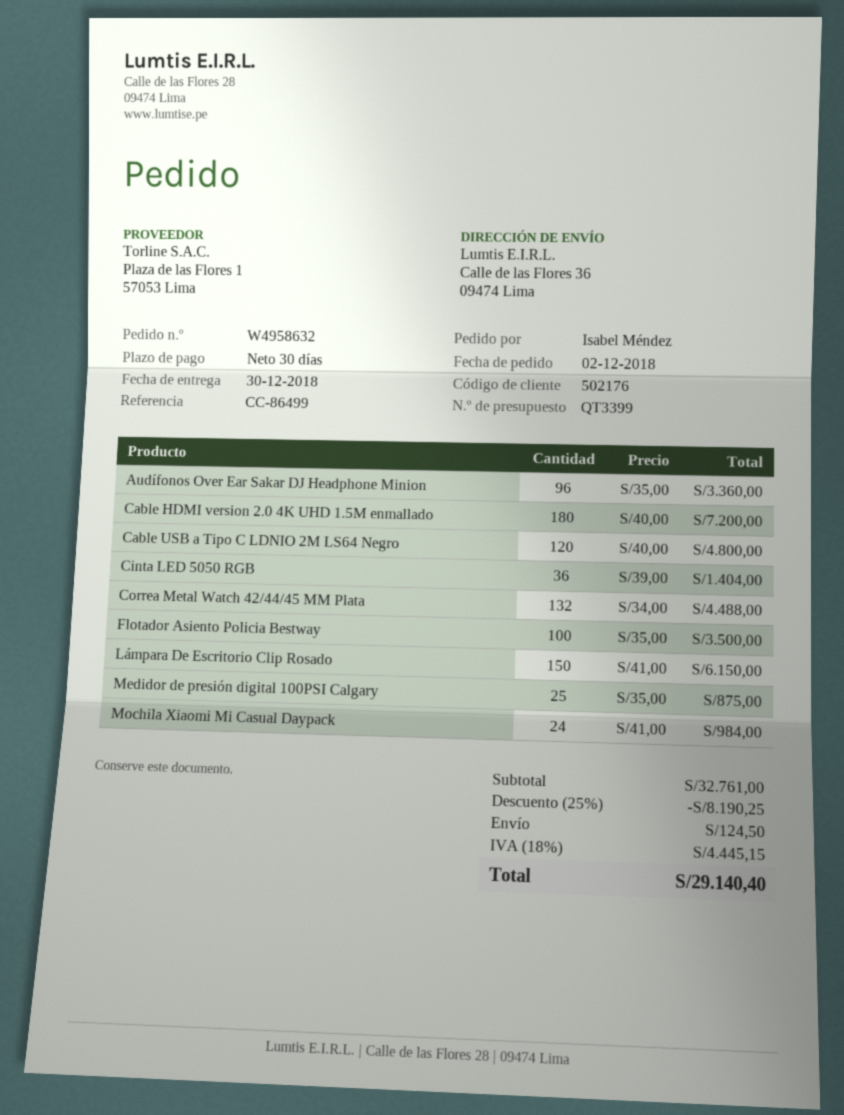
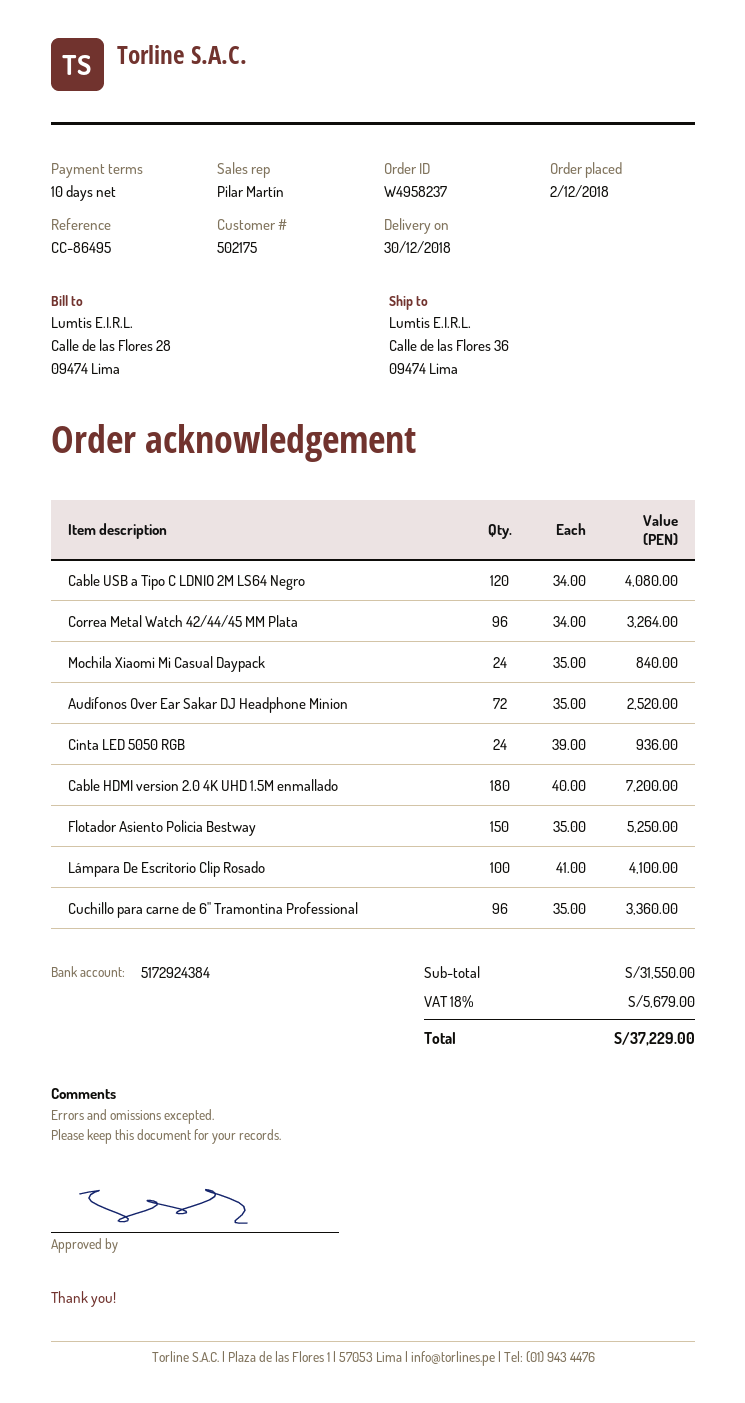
order number: W4958632 -> W4958237
payment terms: 30 days -> 10 days
customer number: 502176 -> 502175
reference: CC-86499 -> CC-86495
Audífonos Over Ear Sakar DJ Headphone Minion: 96 x 35.00 = 3360.00 -> 72 x 35.00 = 2520.00
Cable USB a Tipo C LDNIO 2M LS64 Negro: 120 x 40.00 = 4800.00 -> 120 x 34.00 = 4080.00
Cinta LED 5050 RGB: 36 x 39.00 = 1404.00 -> 24 x 39.00 = 936.00
Correa Metal Watch 42/44/45 MM Plata: 132 x 34.00 = 4488.00 -> 96 x 34.00 = 3264.00
Flotador Asiento Policia Bestway: 100 x 35.00 = 3500.00 -> 150 x 35.00 = 5250.00
Lámpara De Escritorio Clip Rosado: 150 x 41.00 = 6150.00 -> 100 x 41.00 = 4100.00
Medidor de presión digital 100PSI Calgary: 25 x 35.00 = 875.00 -> none
Mochila Xiaomi Mi Casual Daypack: 24 x 41.00 = 984.00 -> 24 x 35.00 = 840.00
Cuchillo para carne de 6" Tramontina Professional: none -> 96 x 35.00 = 3360.00
subtotal: 32761.00 -> 31550.00
discount: 25% = 8190.25 -> none
shipping: 124.50 -> none
tax: 18% = 4445.15 -> 18% = 5679.00
total: 29140.40 -> 37229.00

